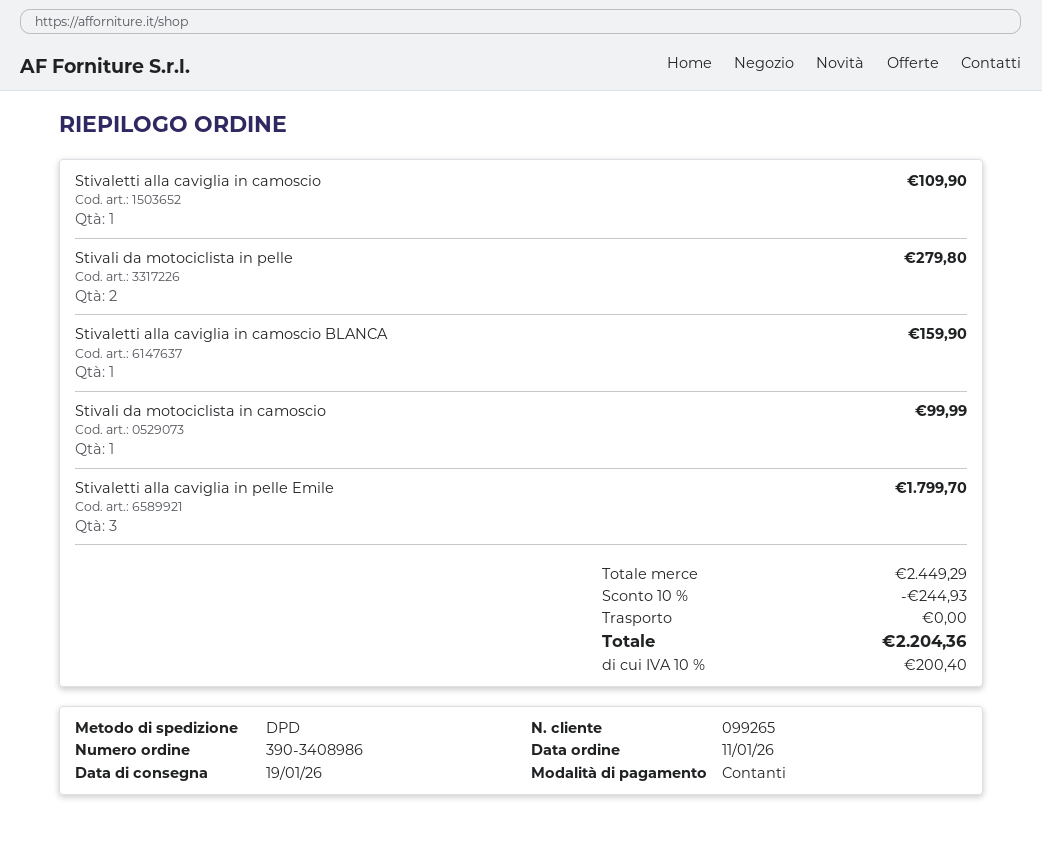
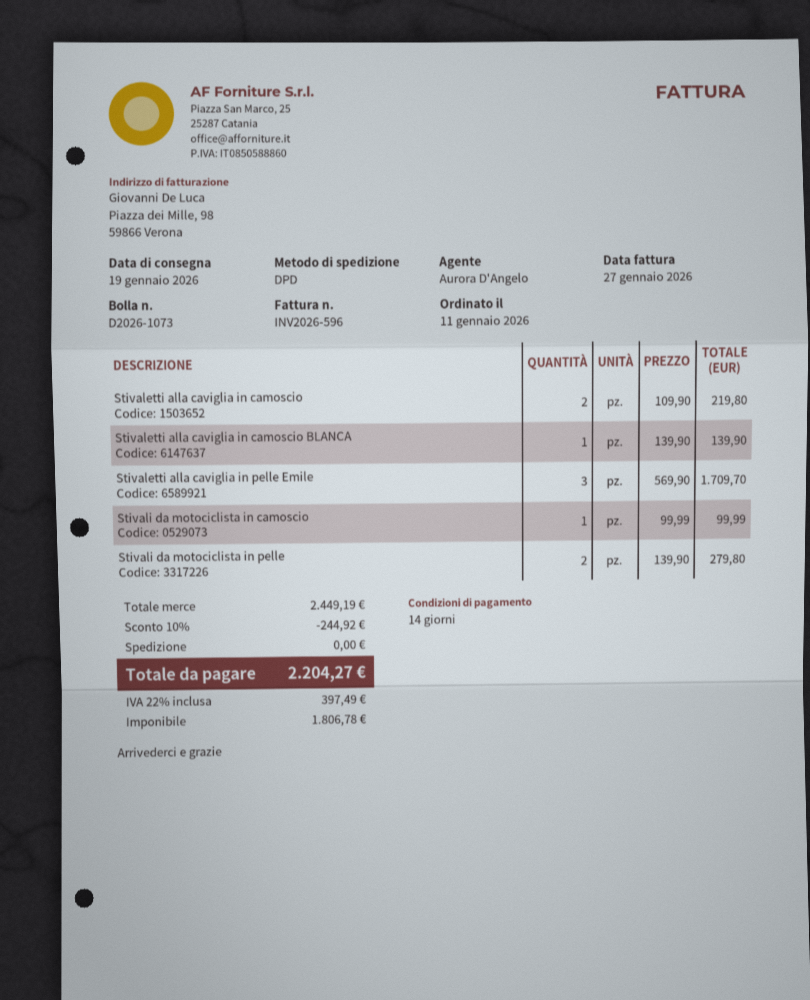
Stivaletti alla caviglia in camoscio: 1 for 109.90 -> 2 for 219.80
Stivaletti alla caviglia in camoscio BLANCA: 1 for 159.90 -> 1 for 139.90
Stivaletti alla caviglia in pelle Emile: 3 for 1799.70 -> 3 for 1709.70
subtotal: 2449.29 -> 2449.19
discount: 10% = 244.93 -> 10% = 244.92
tax: 10% = 200.40 -> 22% = 397.49
total: 2204.36 -> 2204.27

